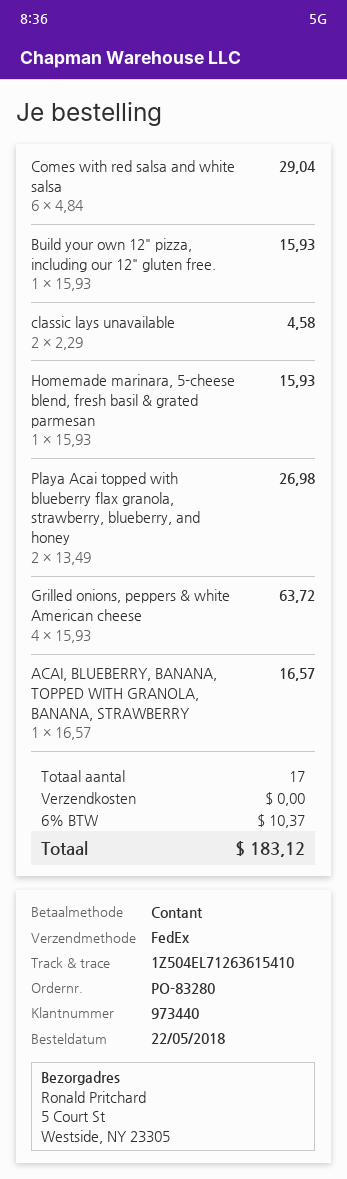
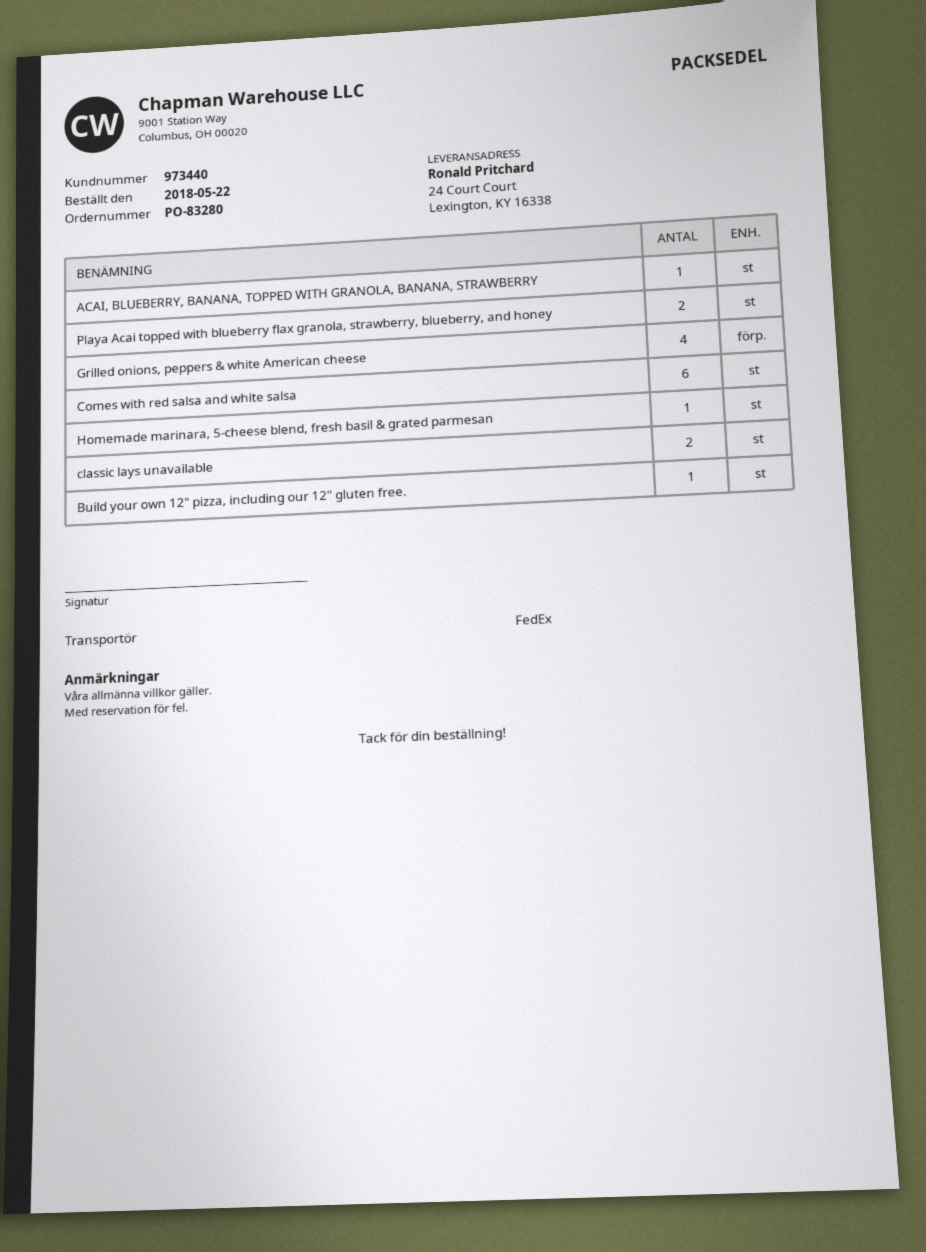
ship to: 5 Court St, Westside, NY 23305 -> 24 Court Court, Lexington, KY 16338

